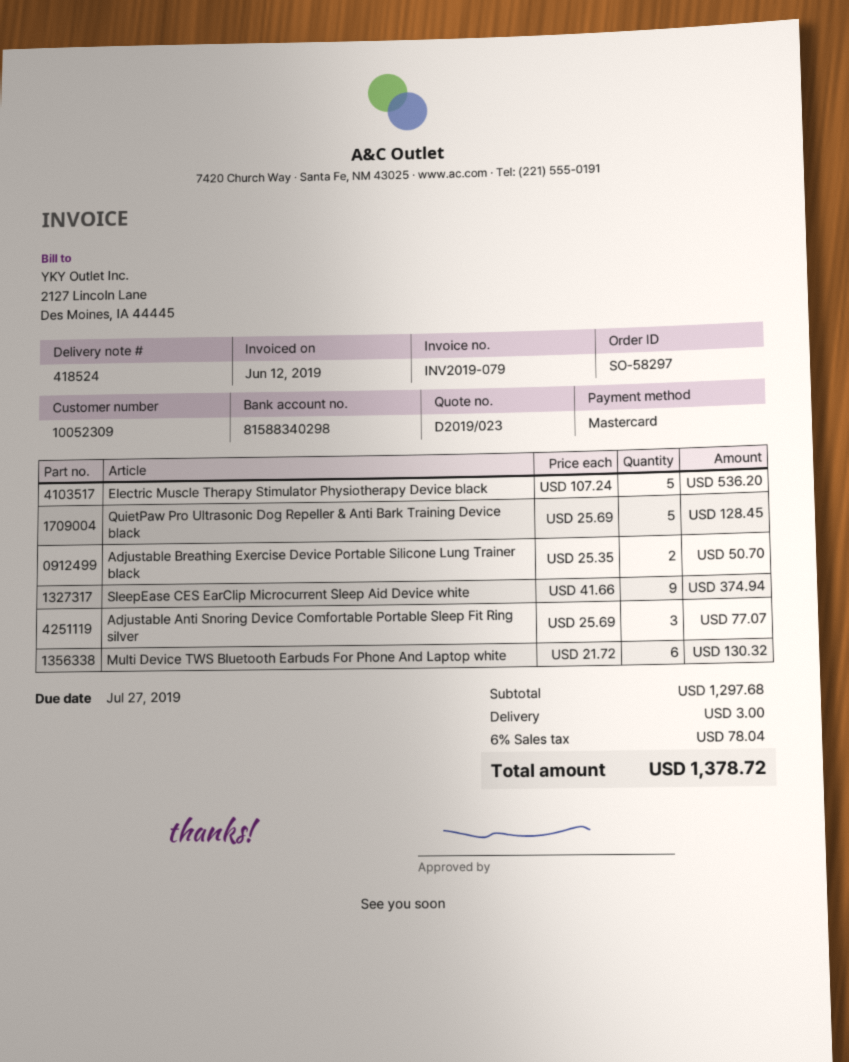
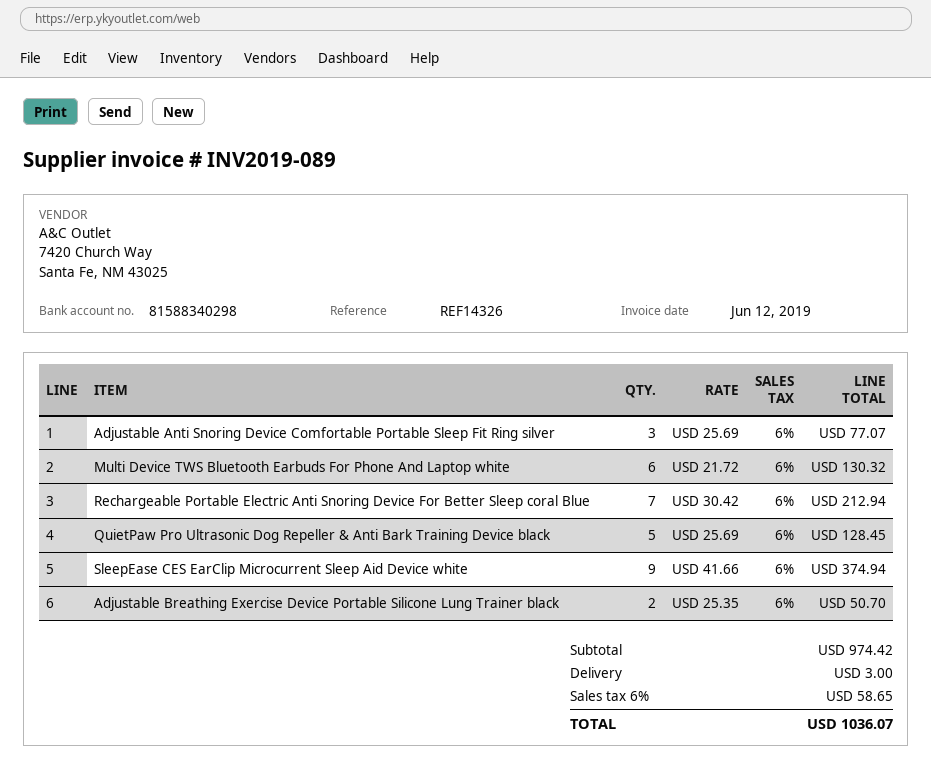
invoice number: INV2019-079 -> INV2019-089
Electric Muscle Therapy Stimulator Physiotherapy Device black: 5 x 107.24 = 536.20 -> none
Rechargeable Portable Electric Anti Snoring Device For Better Sleep coral Blue: none -> 7 x 30.42 = 212.94
subtotal: 1297.68 -> 974.42
tax: 6% = 78.04 -> 6% = 58.65
total: 1378.72 -> 1036.07

